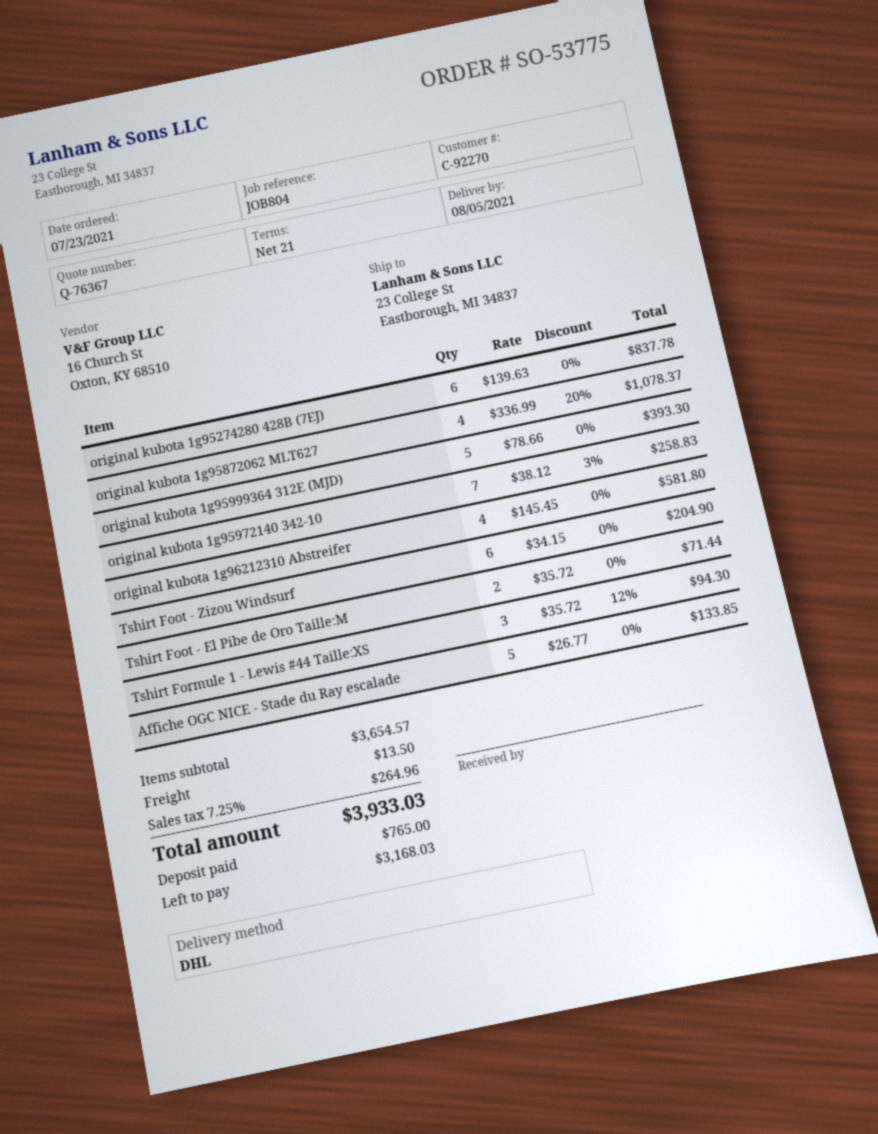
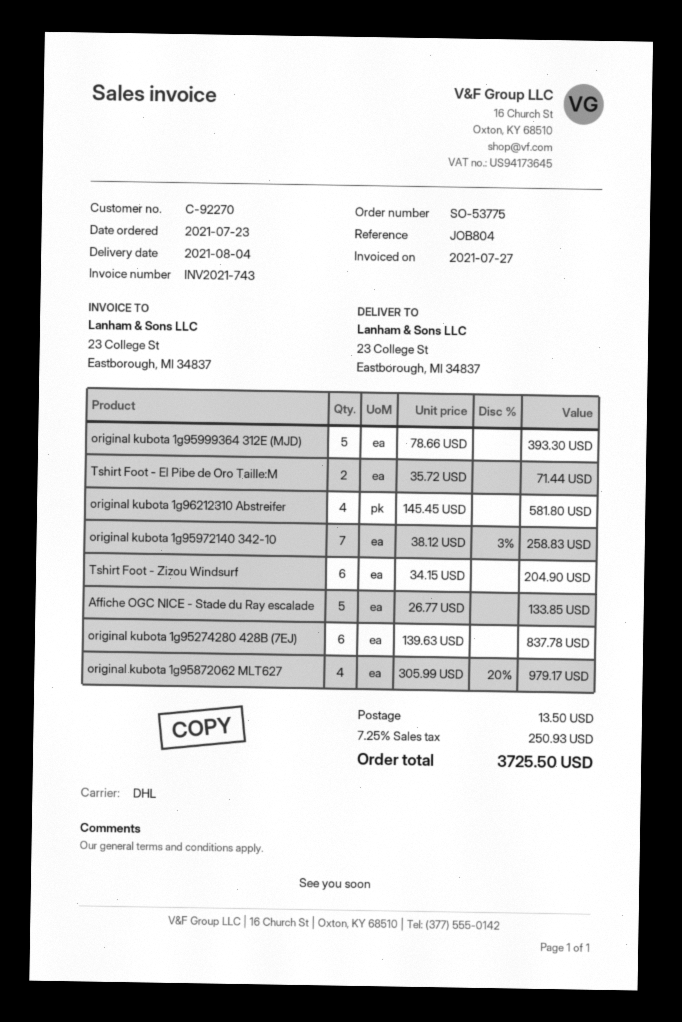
delivery date: 2021-08-05 -> 2021-08-04
original kubota 1g95872062 MLT627: 4 x 336.99 - 20% = 1078.37 -> 4 x 305.99 - 20% = 979.17
Tshirt Formule 1 - Lewis #44 Taille:XS: 3 x 35.72 - 12% = 94.30 -> none
tax: 7.25% = 264.96 -> 7.25% = 250.93
total: 3933.03 -> 3725.50

